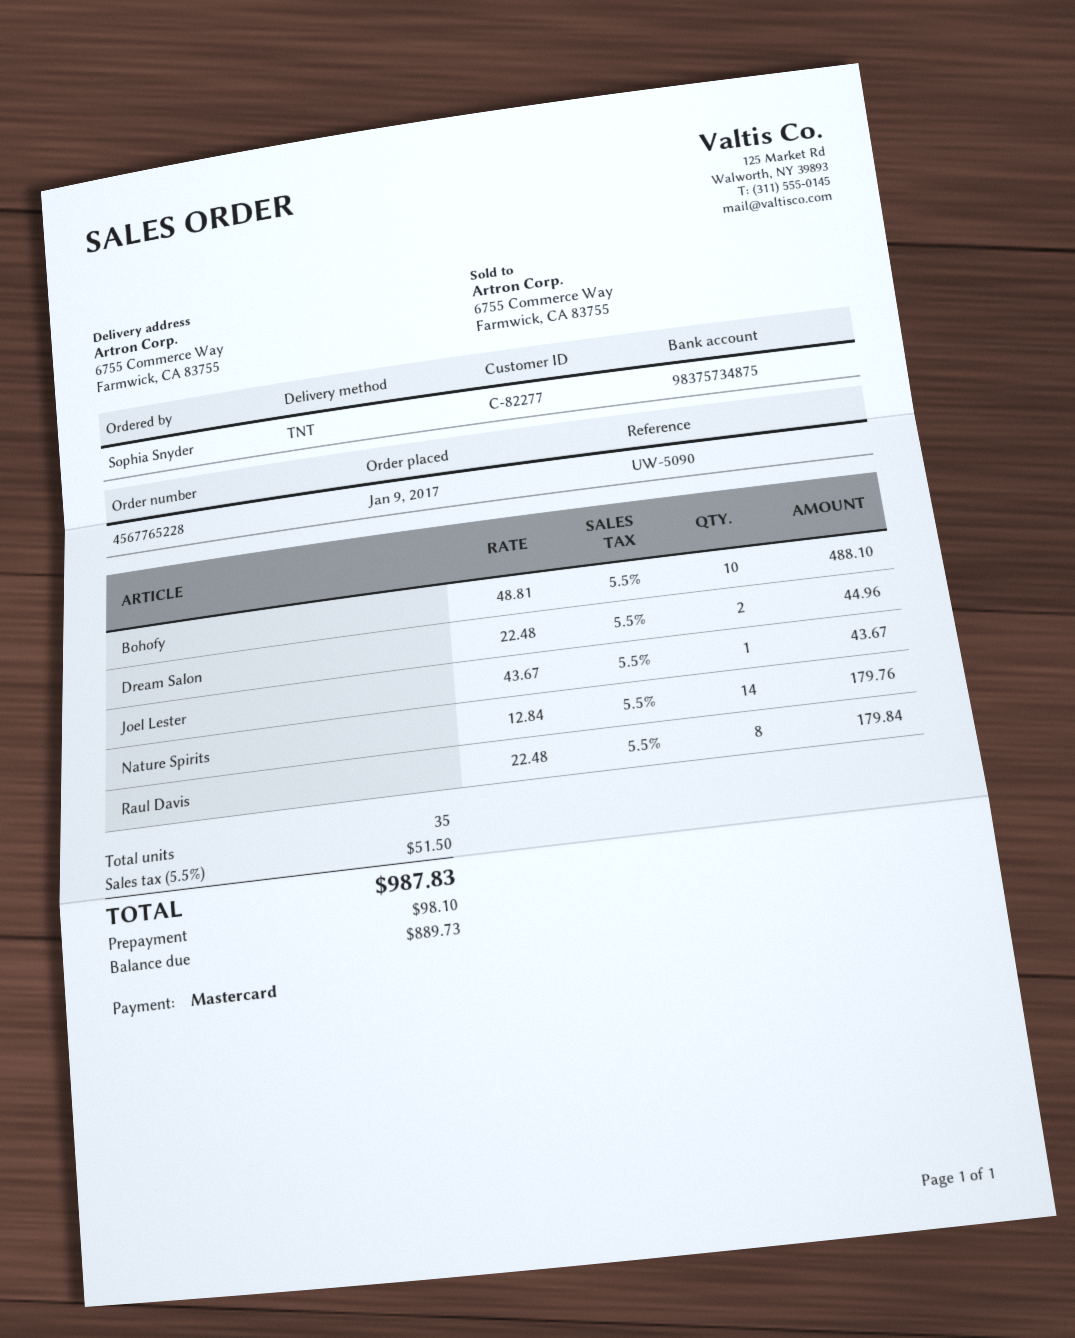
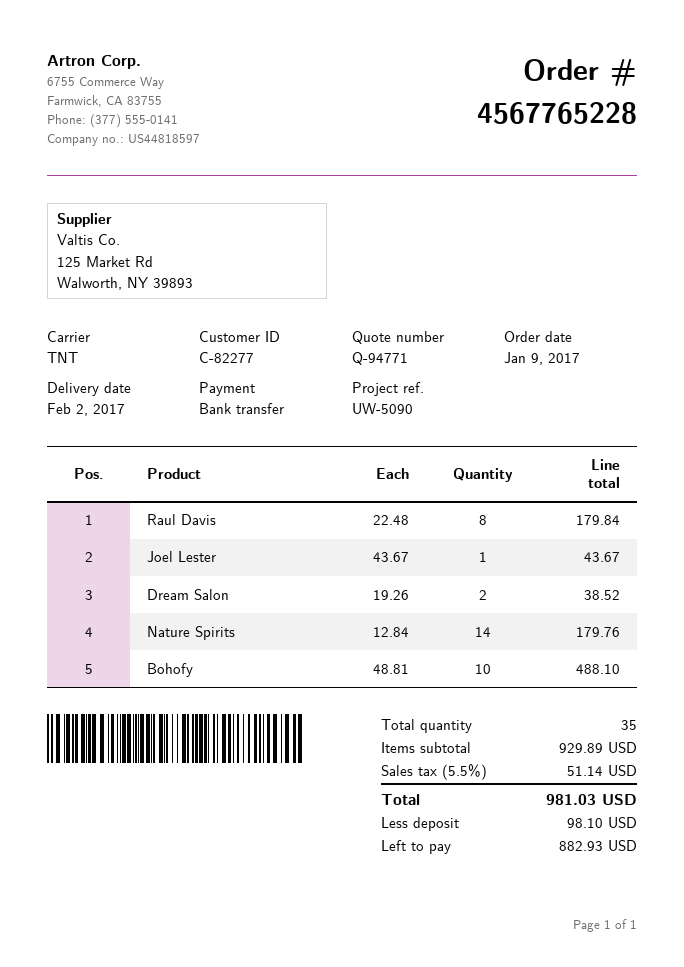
payment method: Mastercard -> bank transfer
Dream Salon: 2 x 22.48 = 44.96 -> 2 x 19.26 = 38.52
tax: 5.5% = 51.50 -> 5.5% = 51.14
total: 987.83 -> 981.03
balance: 889.73 -> 882.93

